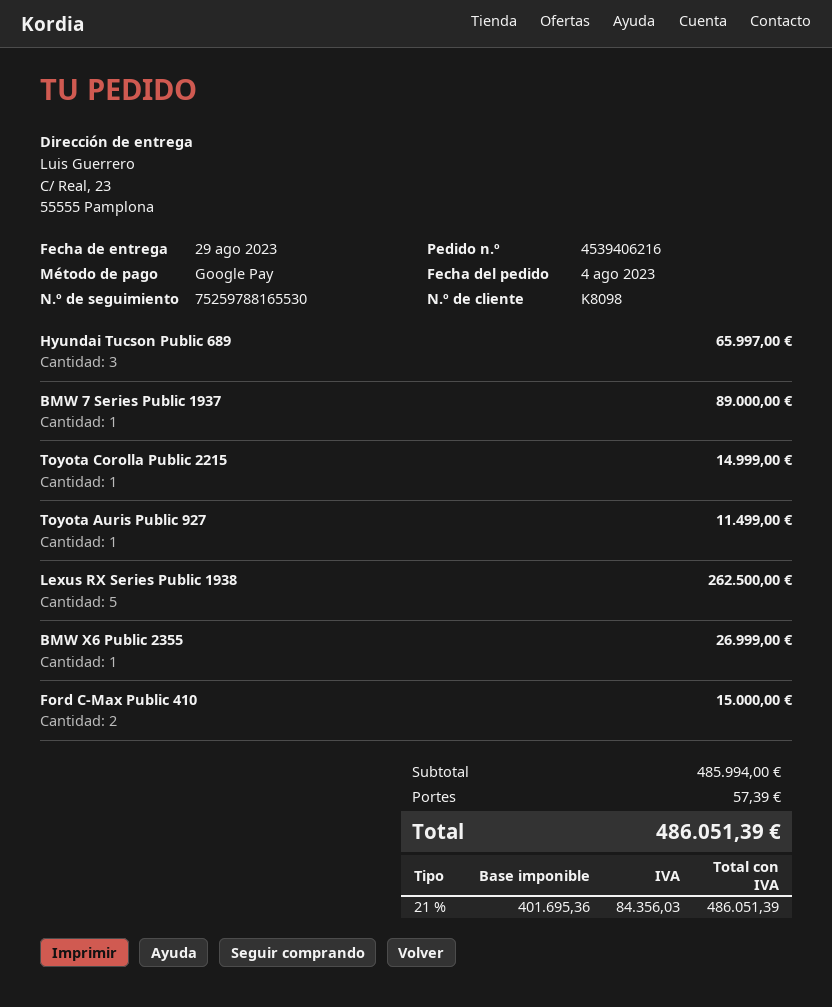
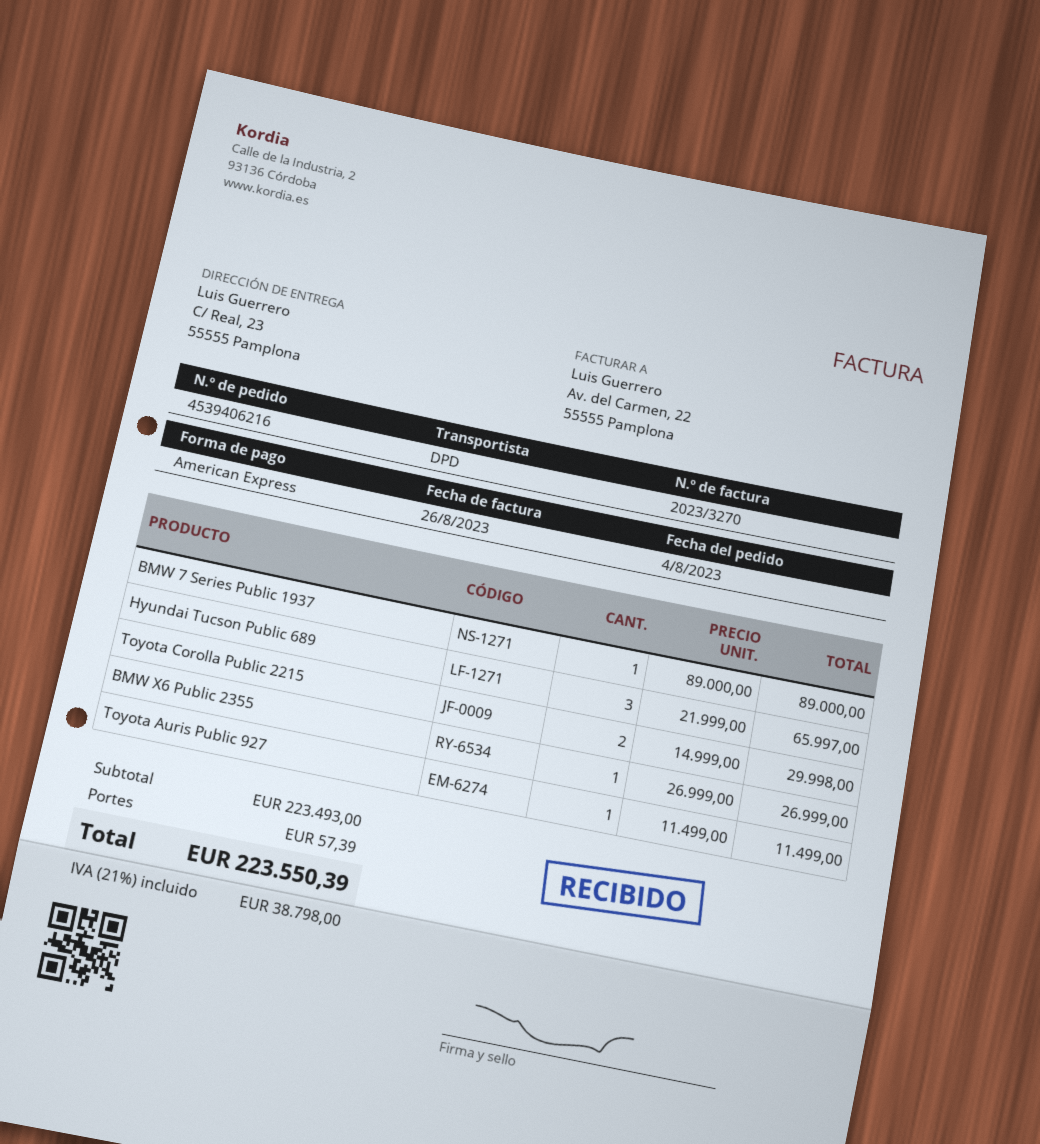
payment method: Google Pay -> American Express
Toyota Corolla Public 2215: 1 for 14999.00 -> 2 for 29998.00
Lexus RX Series Public 1938: 5 for 262500.00 -> none
Ford C-Max Public 410: 2 for 15000.00 -> none
subtotal: 485994.00 -> 223493.00
tax: 21% = 84356.03 -> 21% = 38798.00
total: 486051.39 -> 223550.39

